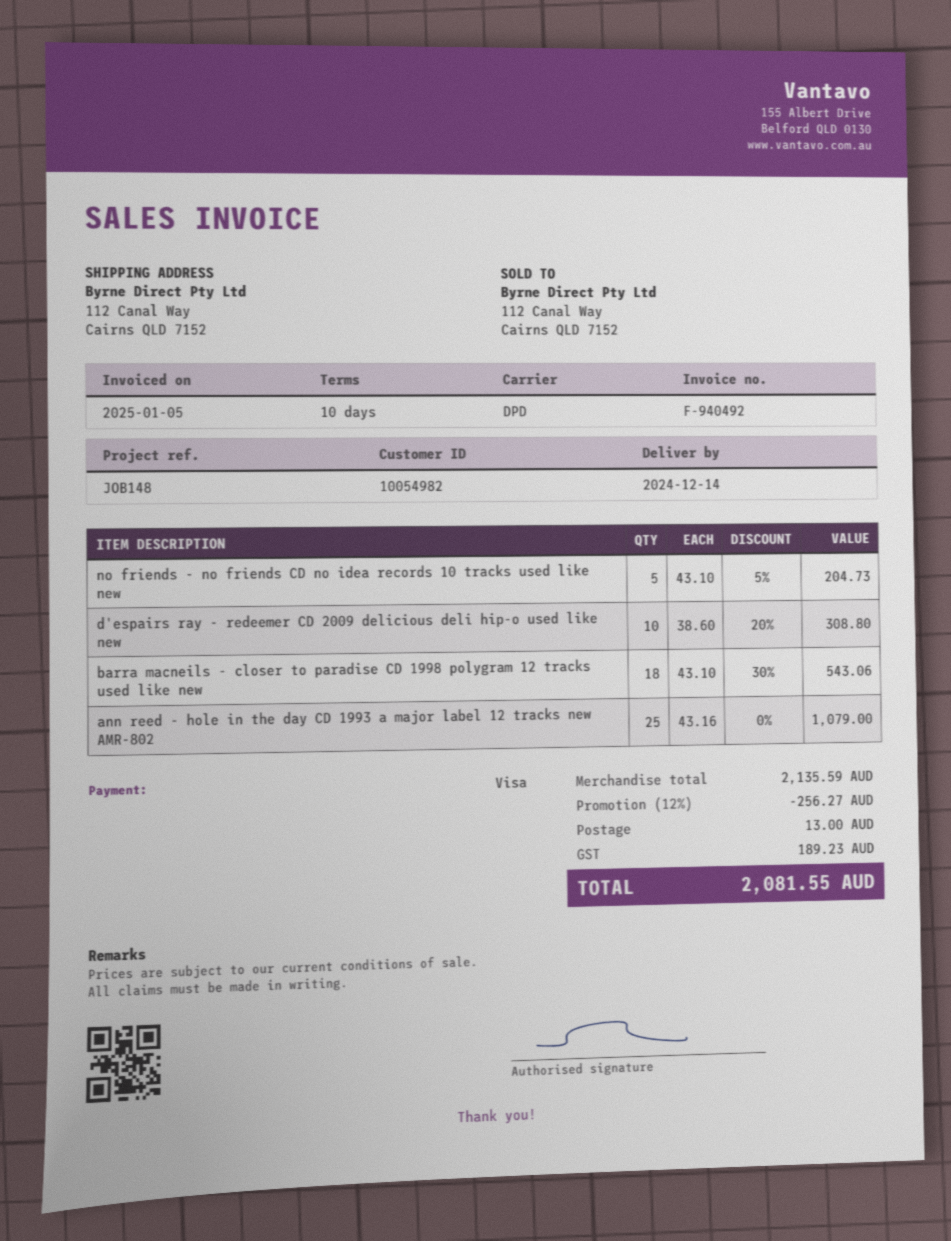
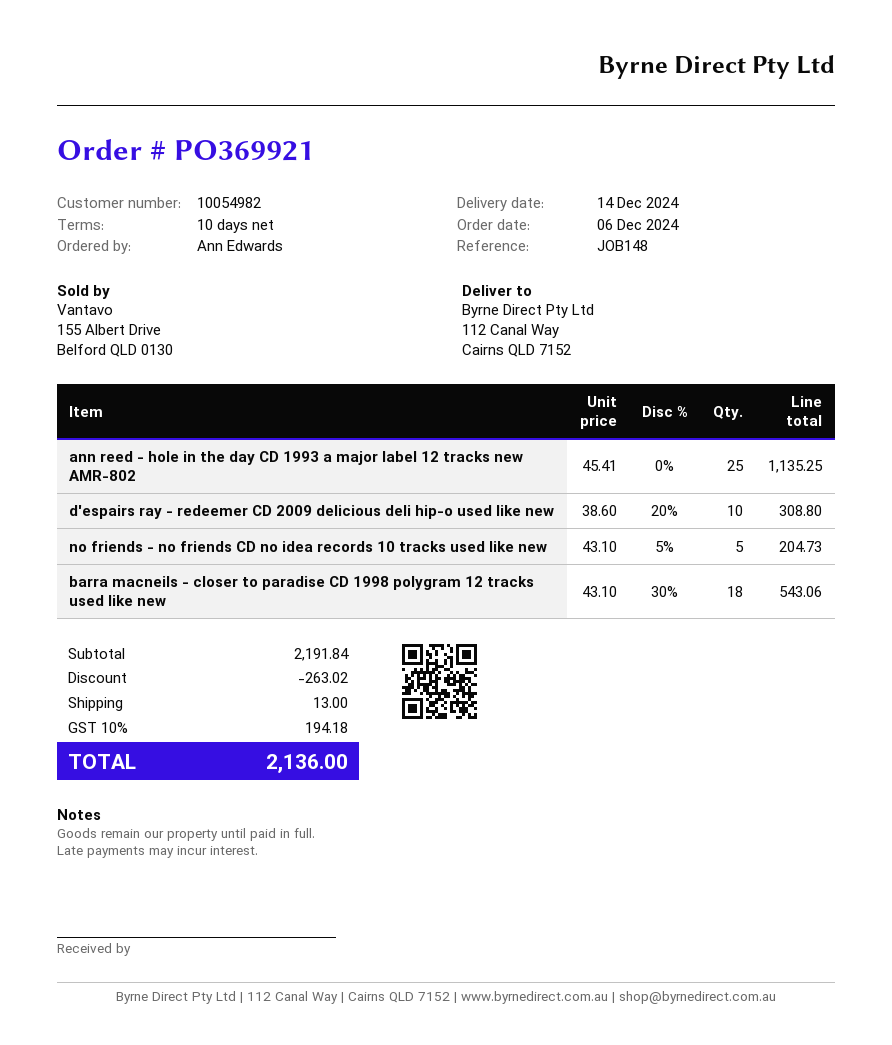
ann reed - hole in the day CD 1993 a major label 12 tracks new AMR-802: 25 x 43.16 = 1079.00 -> 25 x 45.41 = 1135.25
subtotal: 2135.59 -> 2191.84
discount: 256.27 -> 263.02
tax: 189.23 -> 194.18
total: 2081.55 -> 2136.00

